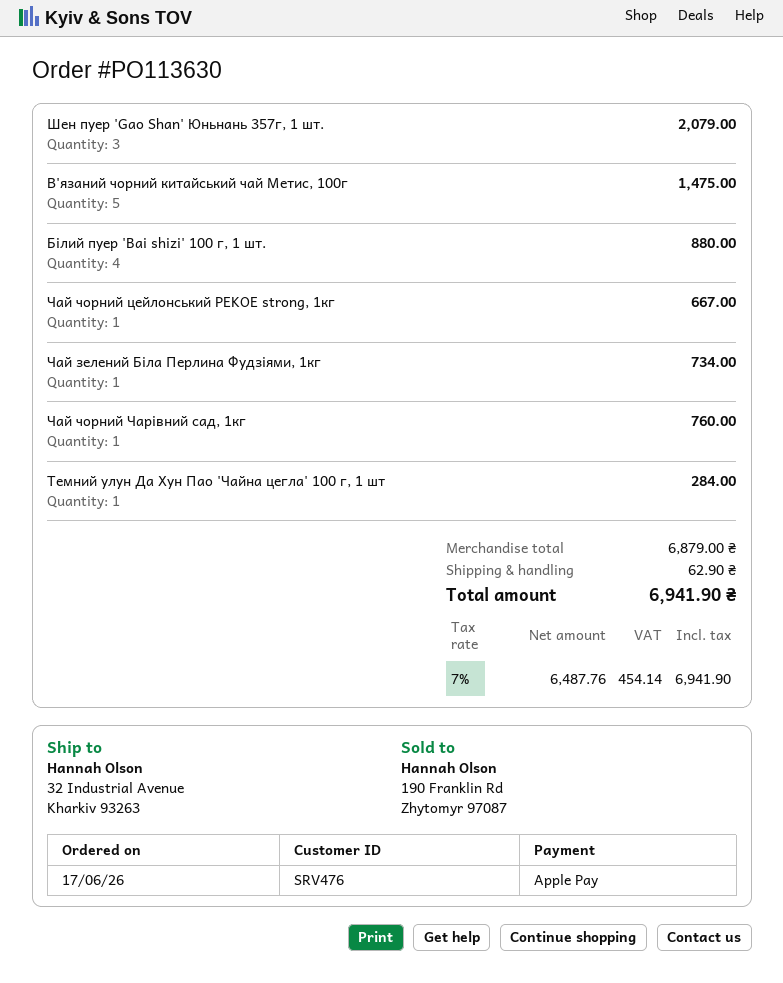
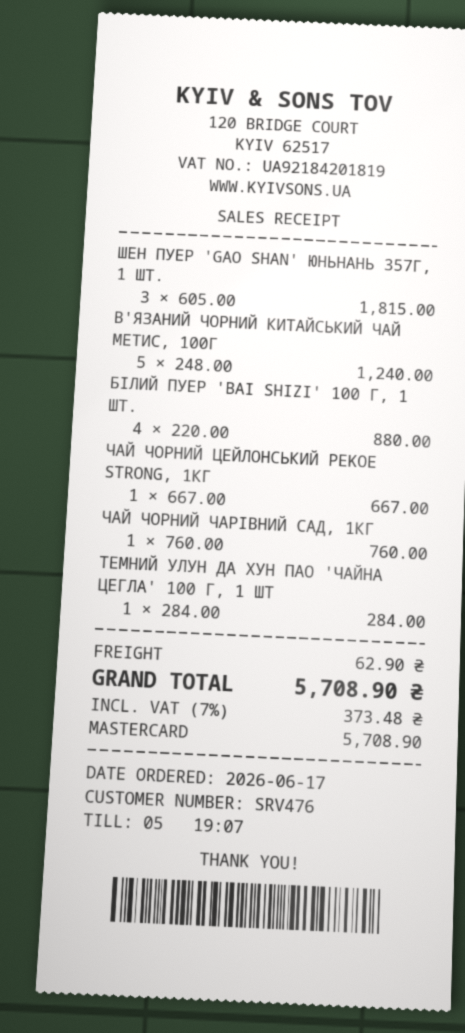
payment method: Apple Pay -> Mastercard
Шен пуер 'Gao Shan' Юньнань 357г, 1 шт.: 3 for 2079.00 -> 3 for 1815.00
В'язаний чорний китайський чай Метис, 100г: 5 for 1475.00 -> 5 for 1240.00
Чай зелений Біла Перлина Фудзіями, 1кг: 1 for 734.00 -> none
tax: 7% = 454.14 -> 7% = 373.48
total: 6941.90 -> 5708.90

